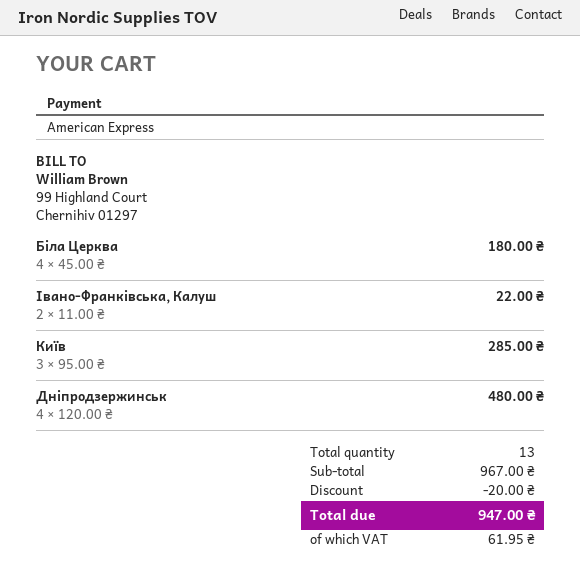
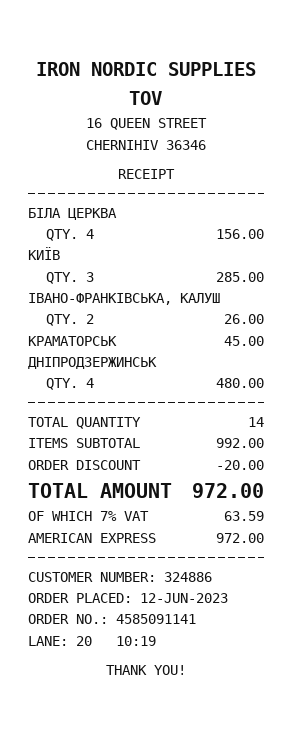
Біла Церква: 4 for 180.00 -> 4 for 156.00
Івано-Франківська, Калуш: 2 for 22.00 -> 2 for 26.00
КРАМАТОРСЬК: none -> 1 for 45.00
total quantity: 13 -> 14
subtotal: 967.00 -> 992.00
tax: 61.95 -> 63.59
total: 947.00 -> 972.00

